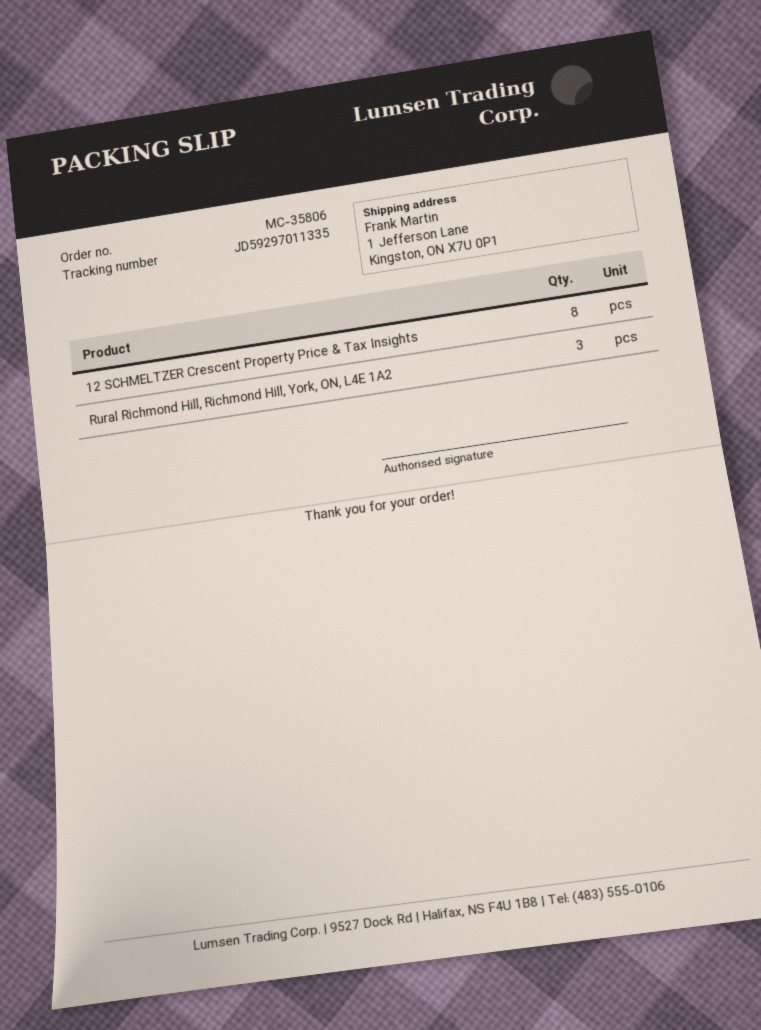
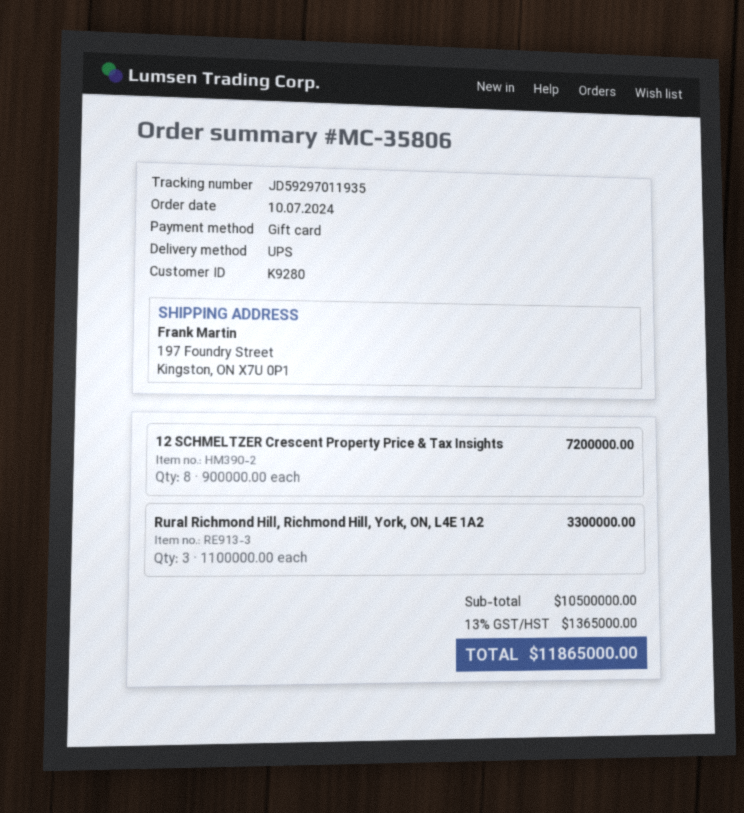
tracking number: JD59297011335 -> JD59297011935
ship to: 1 Jefferson Lane, Kingston, ON X7U 0P1 -> 197 Foundry Street, Kingston, ON X7U 0P1

